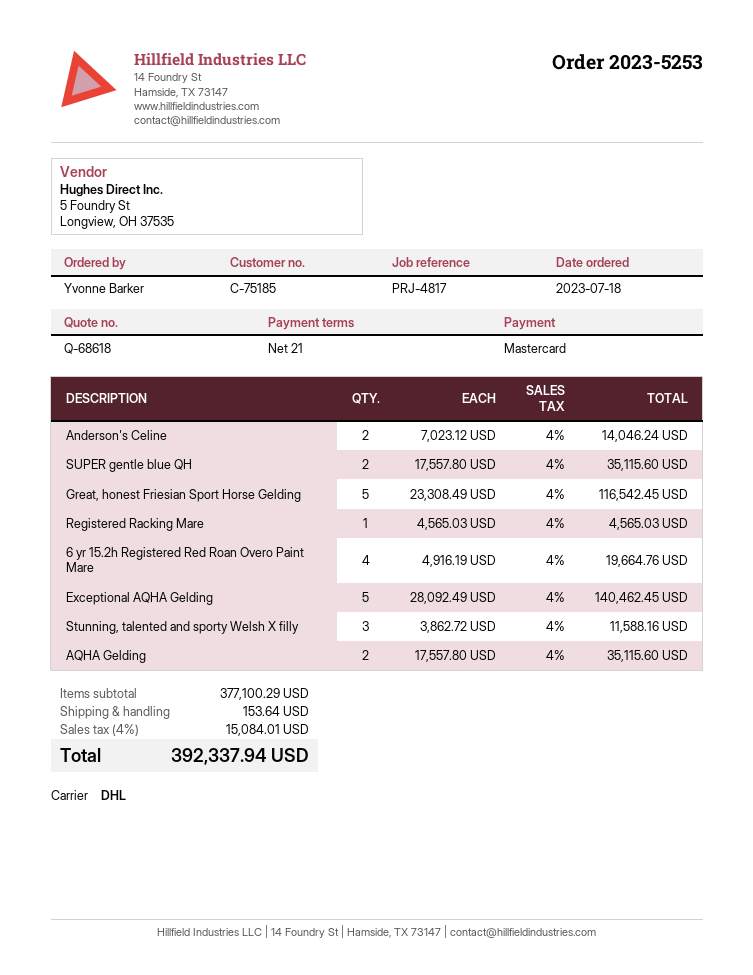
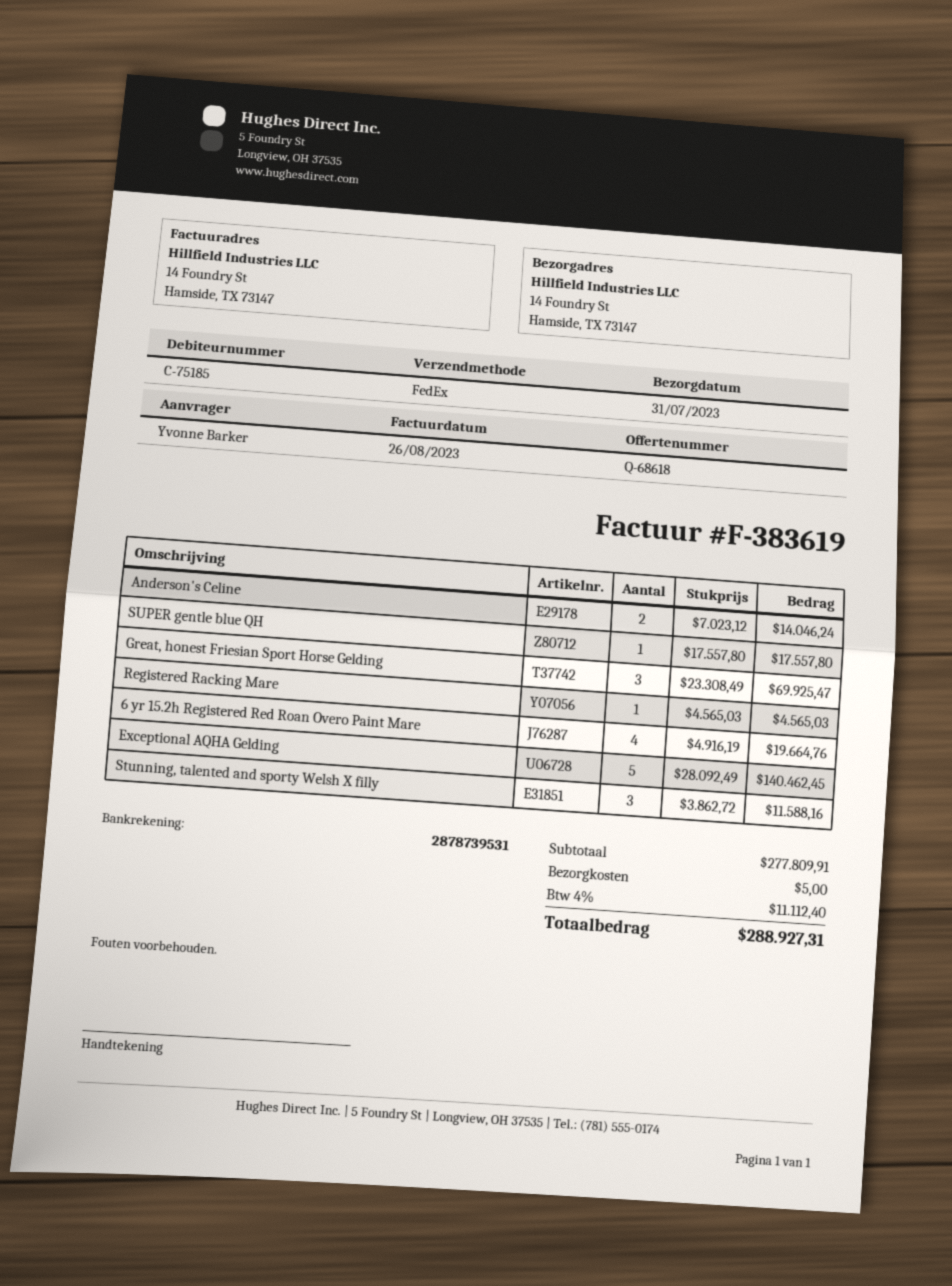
shipping method: DHL -> FedEx
SUPER gentle blue QH: 2 x 17557.80 = 35115.60 -> 1 x 17557.80 = 17557.80
Great, honest Friesian Sport Horse Gelding: 5 x 23308.49 = 116542.45 -> 3 x 23308.49 = 69925.47
AQHA Gelding: 2 x 17557.80 = 35115.60 -> none
subtotal: 377100.29 -> 277809.91
shipping: 153.64 -> 5.00
tax: 4% = 15084.01 -> 4% = 11112.40
total: 392337.94 -> 288927.31

